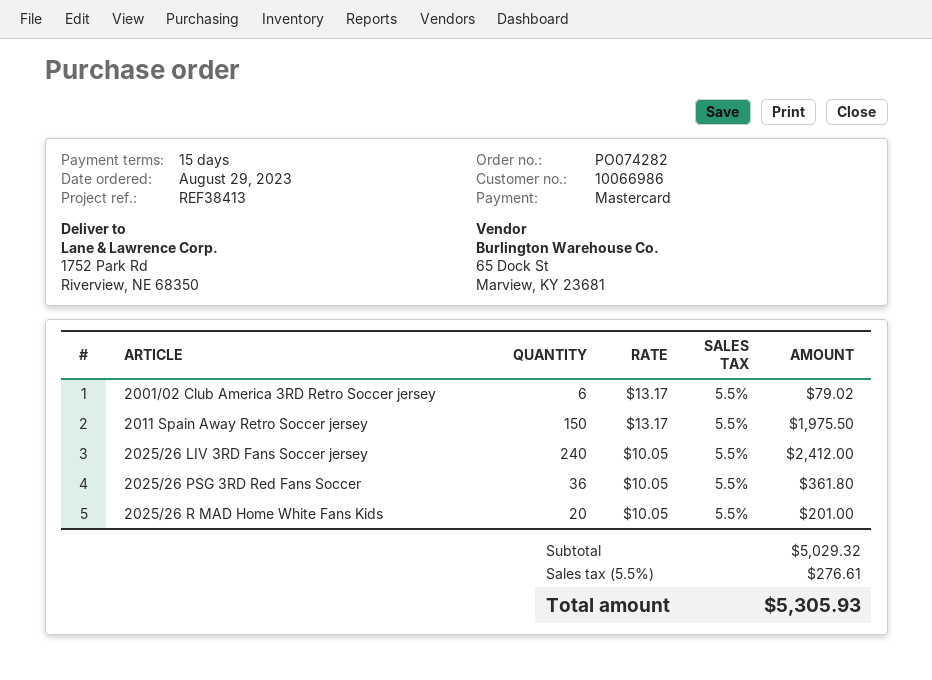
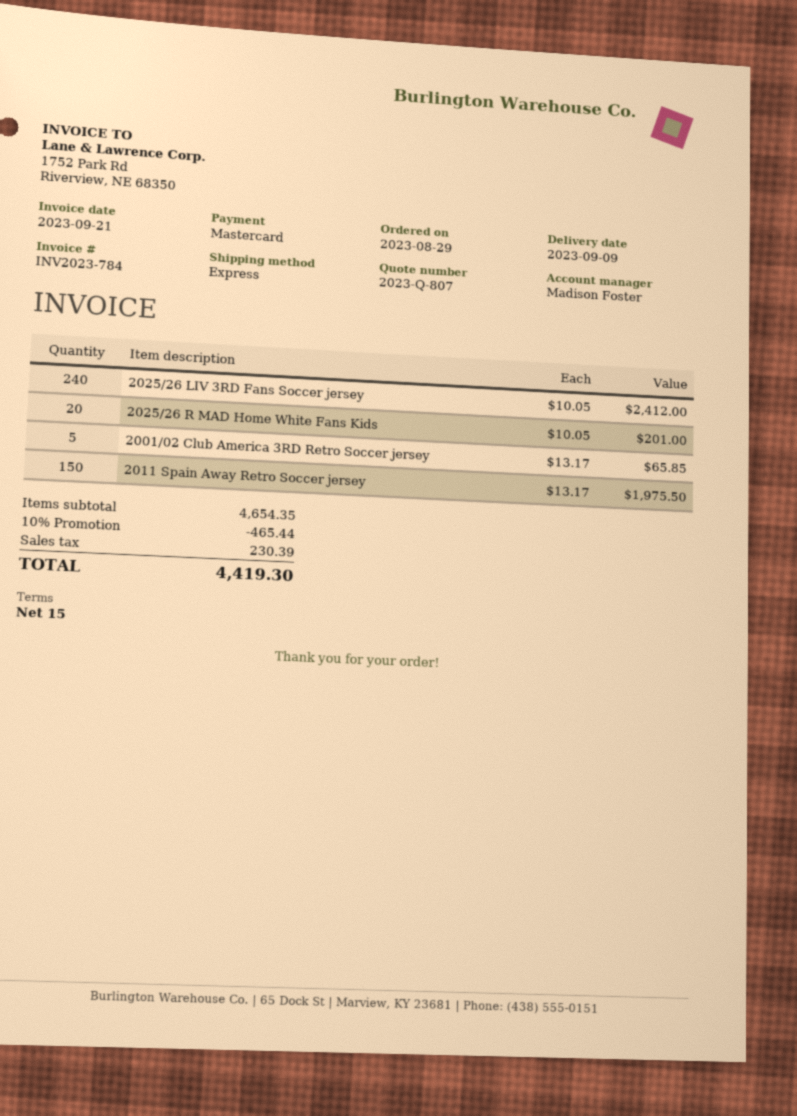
2001/02 Club America 3RD Retro Soccer jersey: 6 x 13.17 = 79.02 -> 5 x 13.17 = 65.85
2025/26 PSG 3RD Red Fans Soccer: 36 x 10.05 = 361.80 -> none
subtotal: 5029.32 -> 4654.35
discount: none -> 10% = 465.44
tax: 276.61 -> 230.39
total: 5305.93 -> 4419.30

